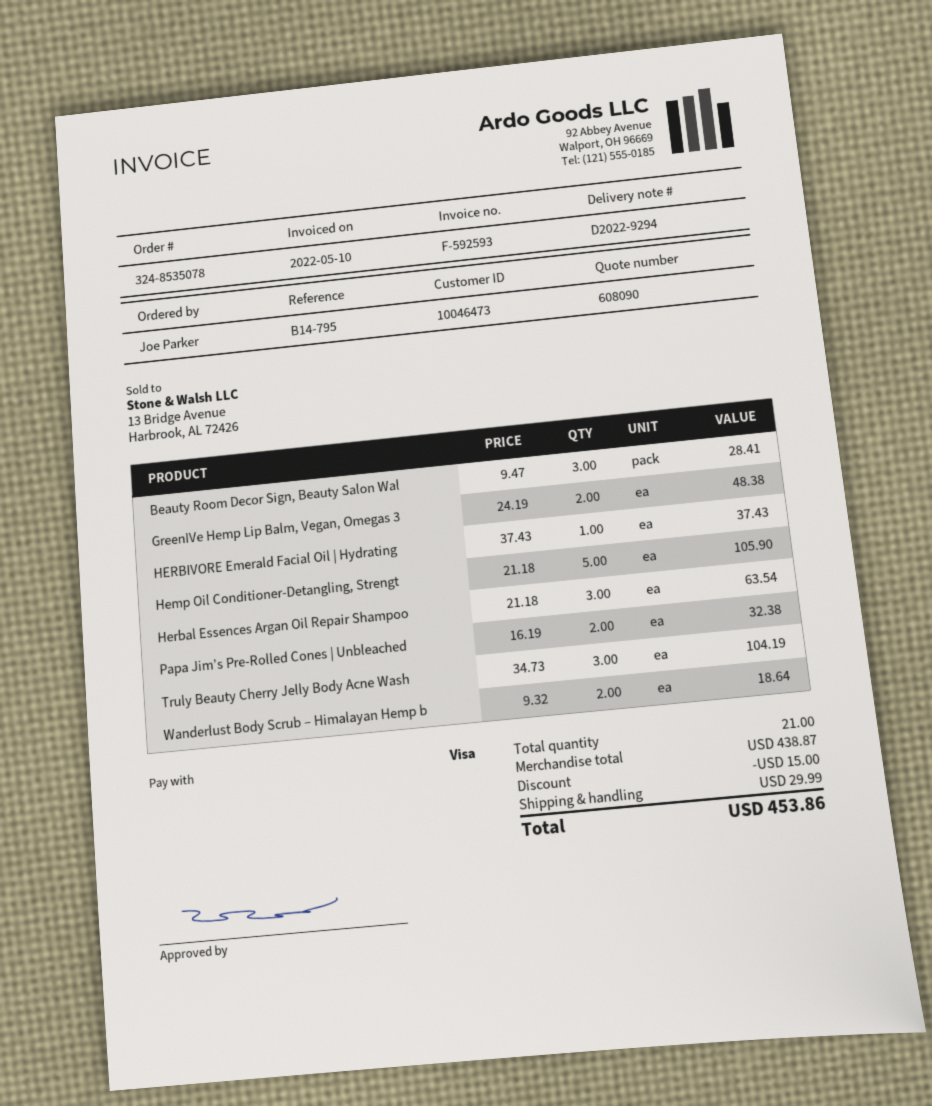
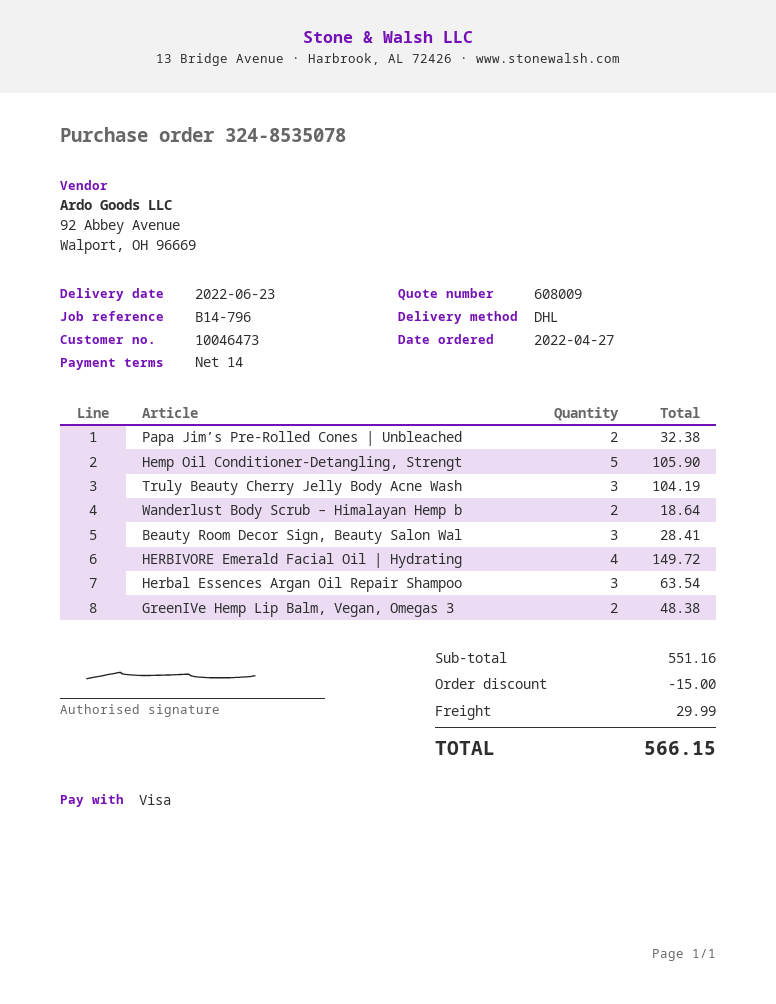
quote number: 608090 -> 608009
reference: B14-795 -> B14-796
HERBIVORE Emerald Facial Oil | Hydrating: 1 for 37.43 -> 4 for 149.72
subtotal: 438.87 -> 551.16
total: 453.86 -> 566.15

